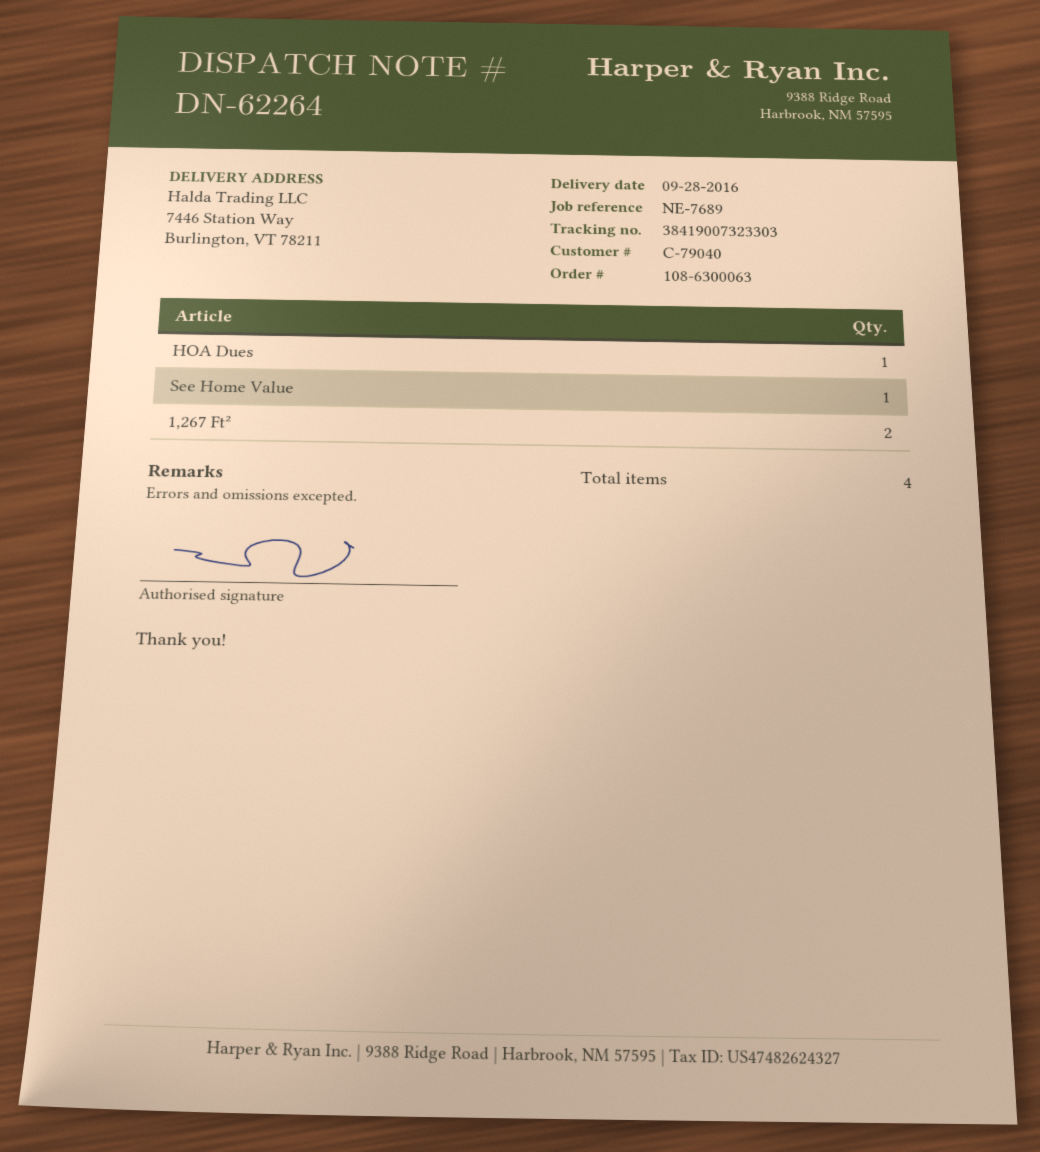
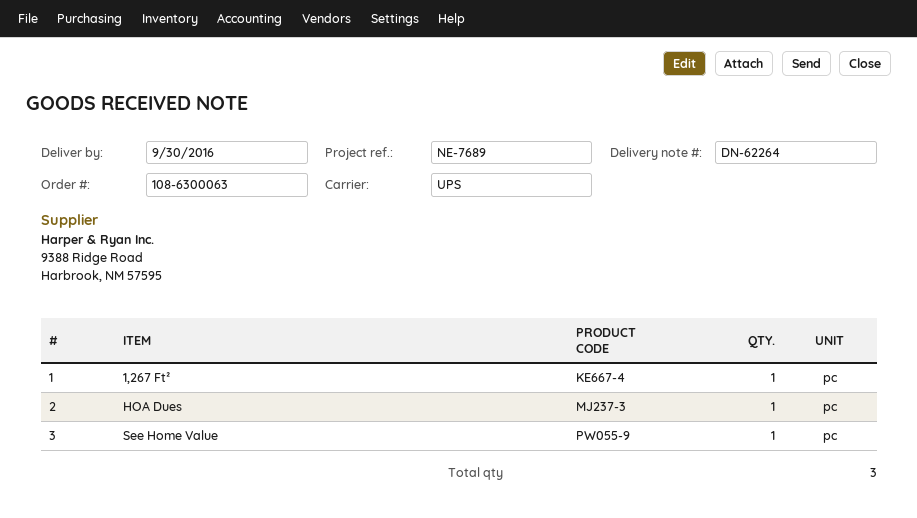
delivery date: 2016-09-28 -> 2016-09-30
1,267 Ft²: 2 -> 1
total quantity: 4 -> 3

